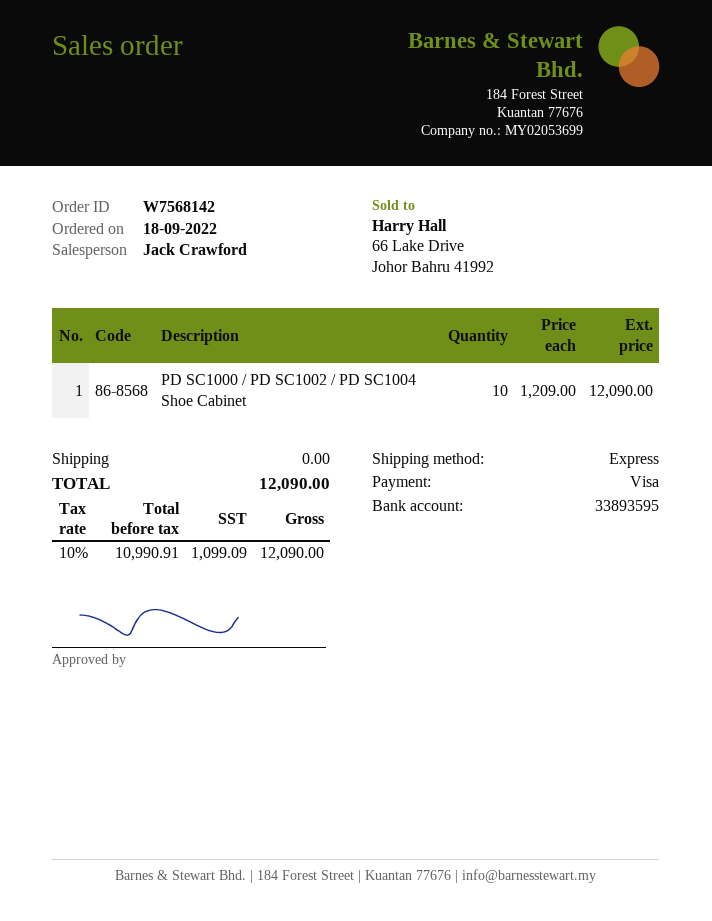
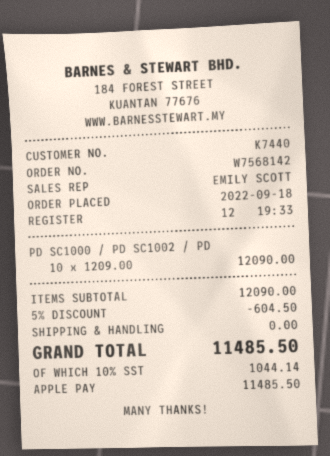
sales rep: Jack Crawford -> EMILY SCOTT
payment method: Visa -> Apple Pay
discount: none -> 5% = 604.50
tax: 10% = 1099.09 -> 10% = 1044.14
total: 12090.00 -> 11485.50

